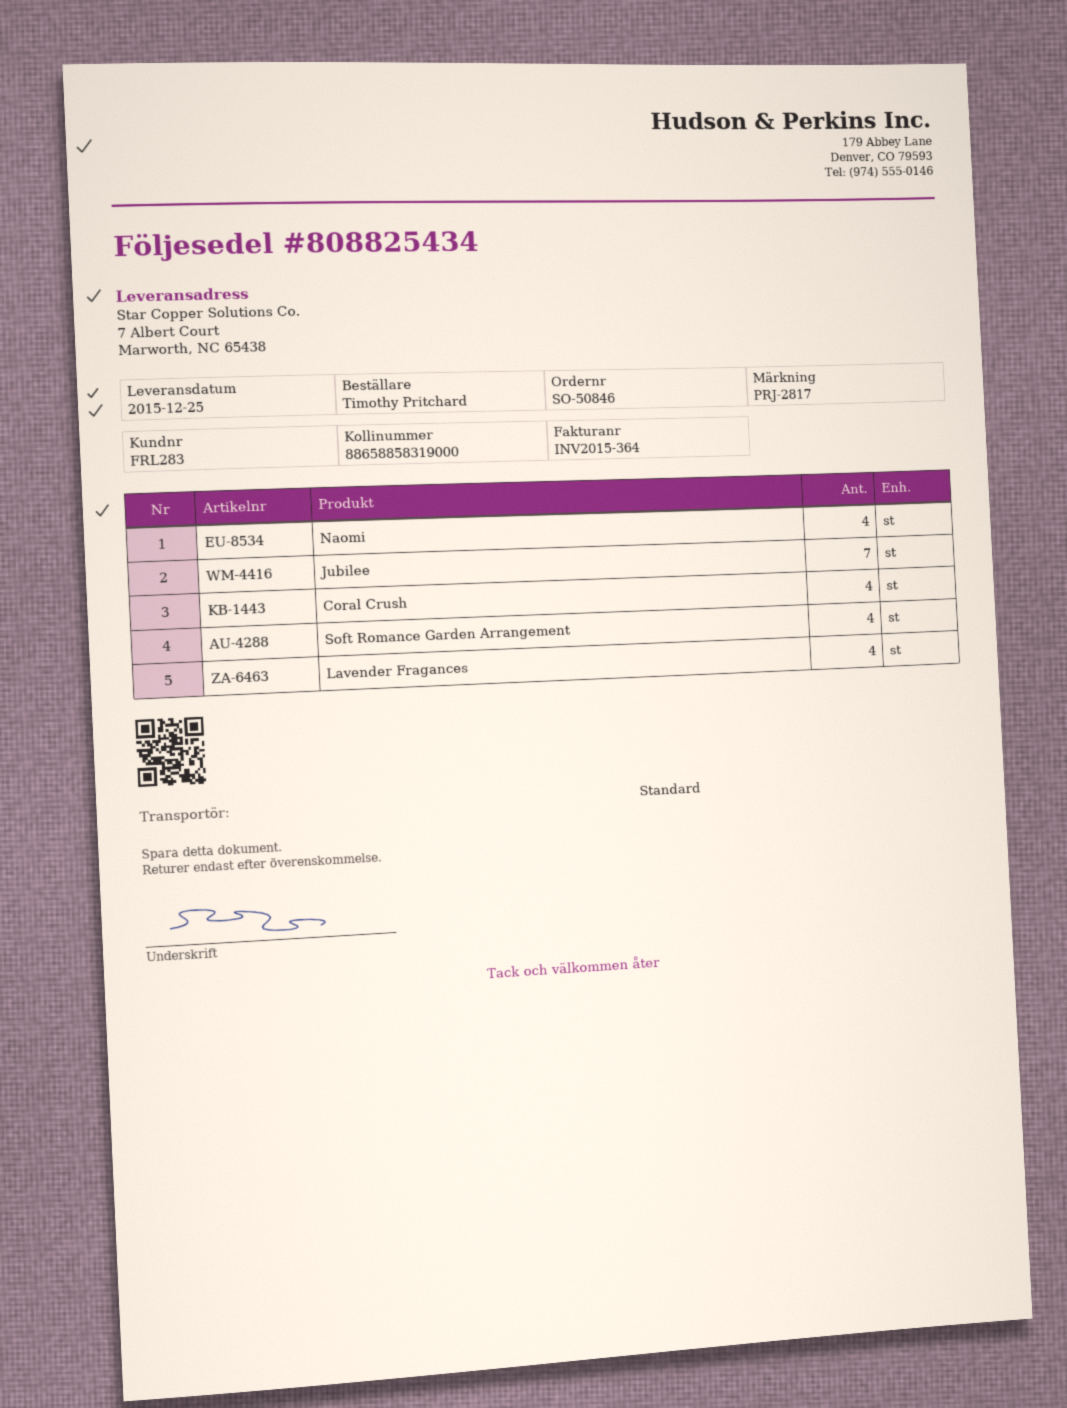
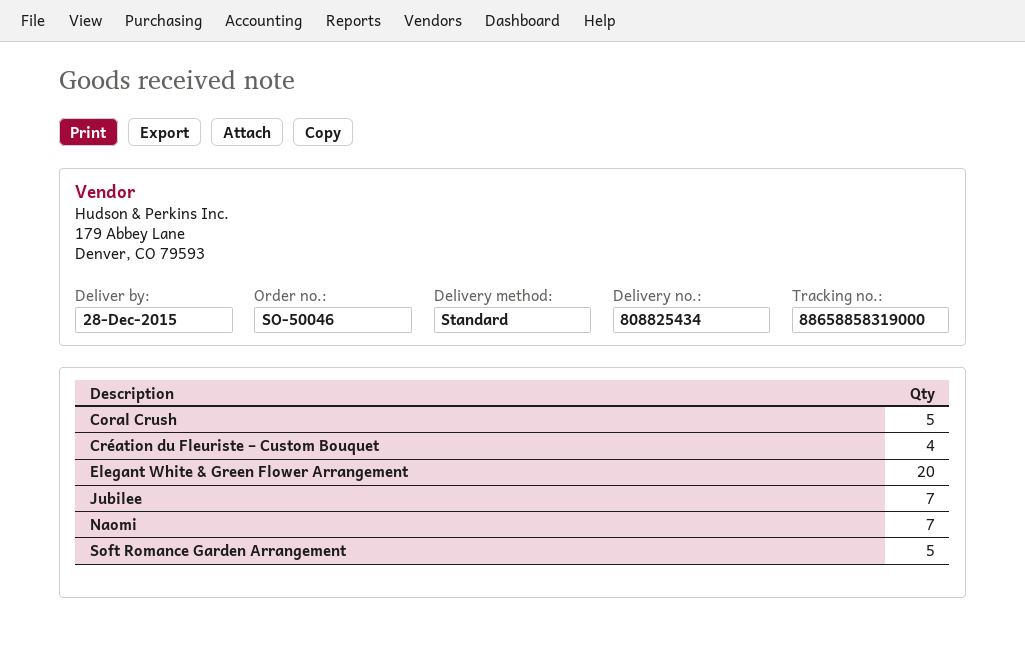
order number: SO-50846 -> SO-50046
delivery date: 2015-12-25 -> 2015-12-28
Naomi: 4 -> 7
Coral Crush: 4 -> 5
Soft Romance Garden Arrangement: 4 -> 5
Lavender Fragances: 4 -> none
Création du Fleuriste – Custom Bouquet: none -> 4
Elegant White & Green Flower Arrangement: none -> 20

